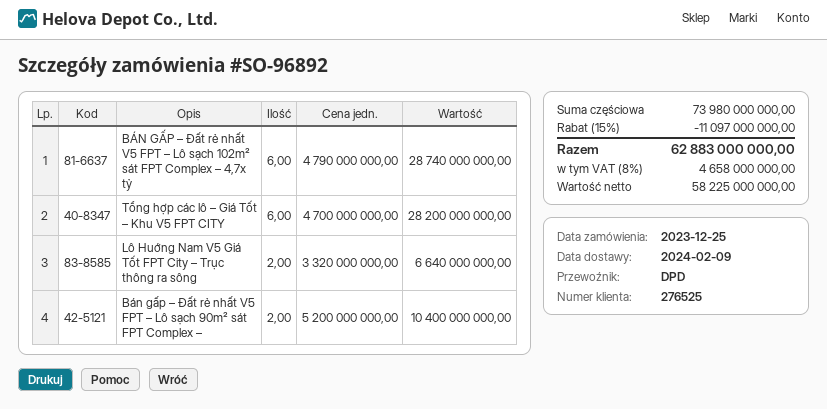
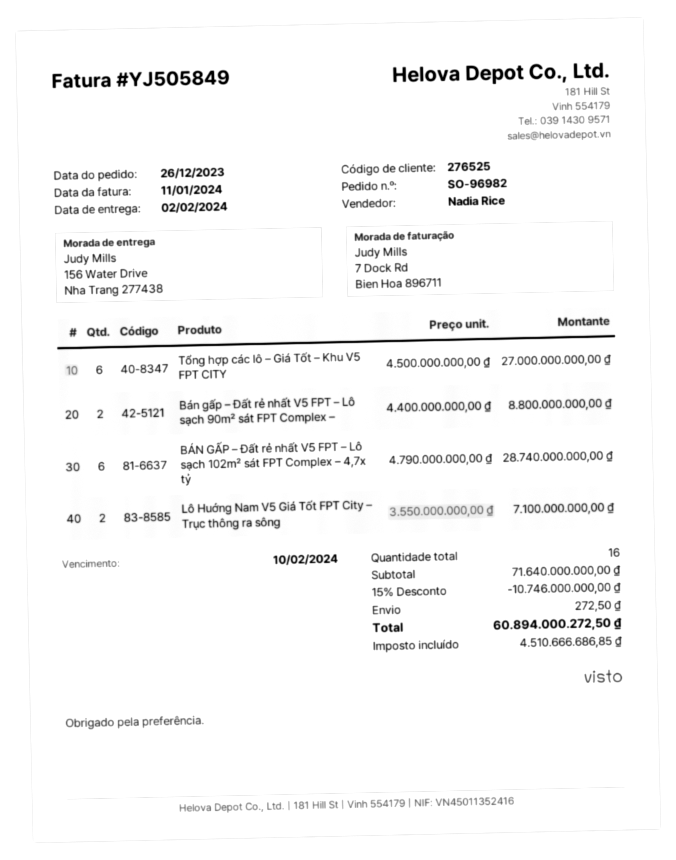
order number: SO-96892 -> SO-96982
order date: 2023-12-25 -> 2023-12-26
delivery date: 2024-02-09 -> 2024-02-02
Tổng hợp các lô – Giá Tốt – Khu V5 FPT CITY: 6 x 4700000000.00 = 28200000000.00 -> 6 x 4500000000.00 = 27000000000.00
Lô Huớng Nam V5 Giá Tốt FPT City – Trục thông ra sông: 2 x 3320000000.00 = 6640000000.00 -> 2 x 3550000000.00 = 7100000000.00
Bán gấp – Đất rẻ nhất V5 FPT – Lô sạch 90m² sát FPT Complex –: 2 x 5200000000.00 = 10400000000.00 -> 2 x 4400000000.00 = 8800000000.00
subtotal: 73980000000.00 -> 71640000000.00
discount: 15% = 11097000000.00 -> 15% = 10746000000.00
shipping: none -> 272.50
tax: 4658000000.00 -> 4510666686.85
total: 62883000000.00 -> 60894000272.50

